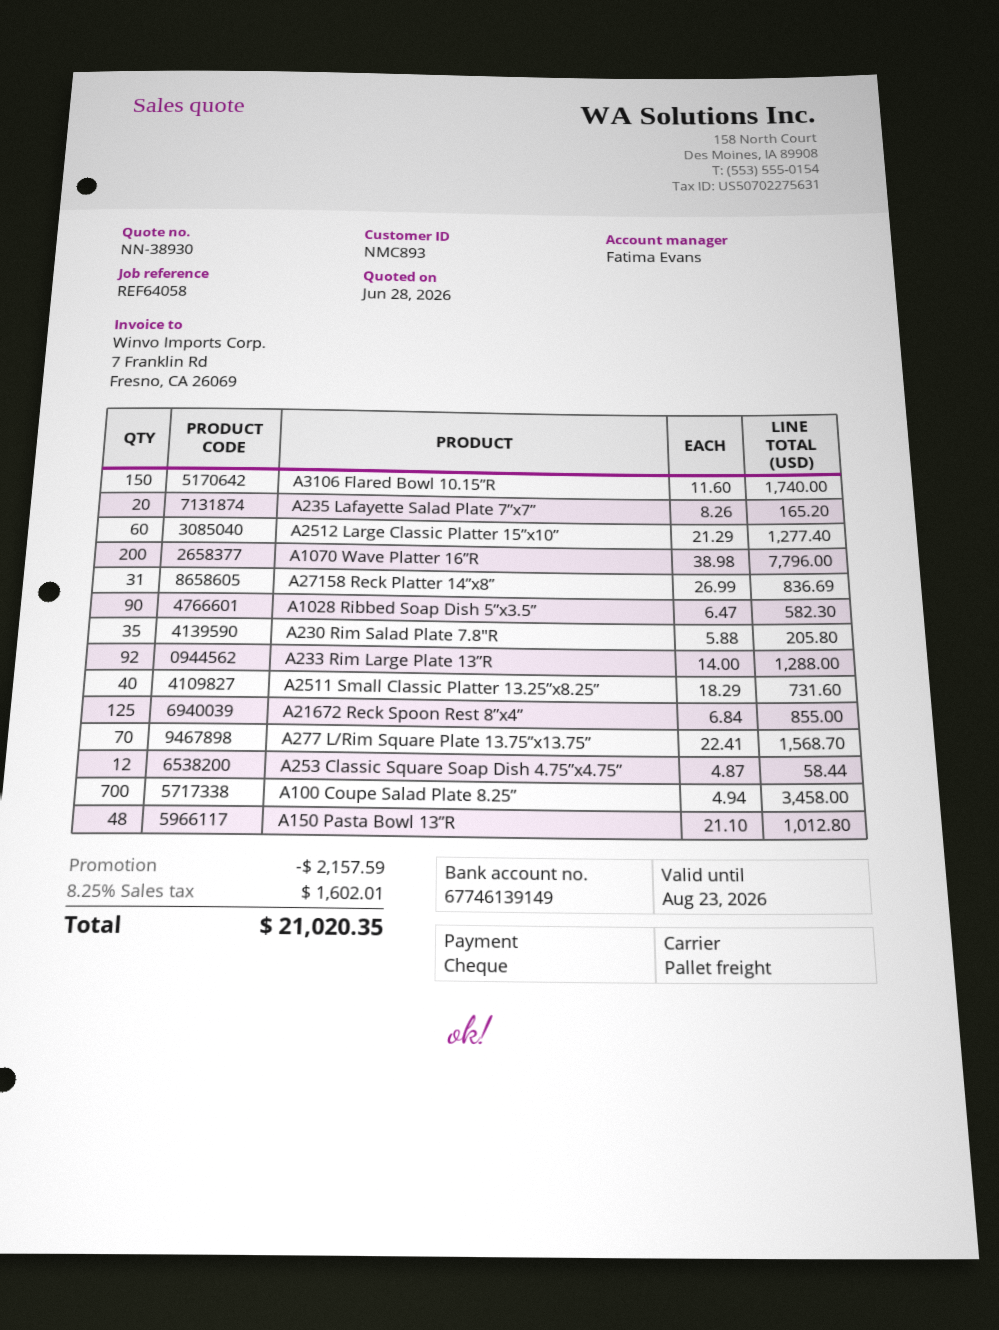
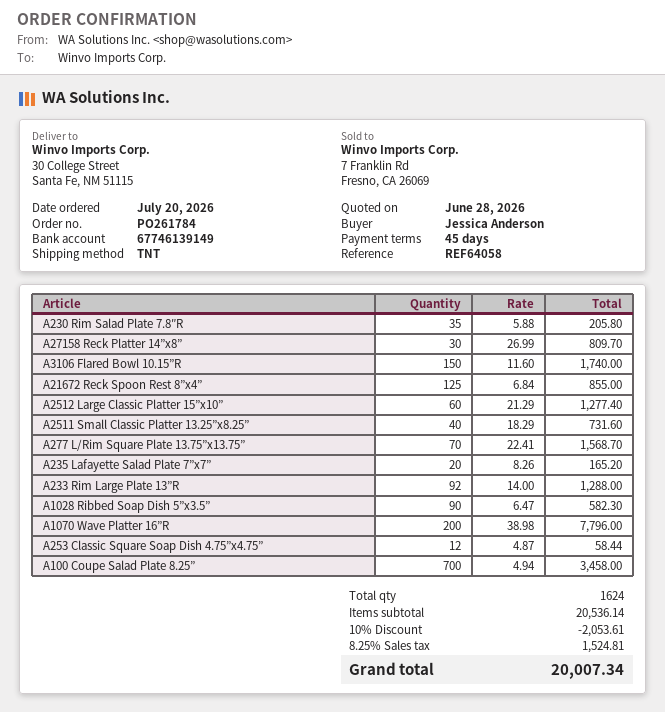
shipping method: pallet freight -> TNT
A27158 Reck Platter 14”x8”: 31 x 26.99 = 836.69 -> 30 x 26.99 = 809.70
A150 Pasta Bowl 13”R: 48 x 21.10 = 1012.80 -> none
discount: 2157.59 -> 2053.61
tax: 8.25% = 1602.01 -> 8.25% = 1524.81
total: 21020.35 -> 20007.34

